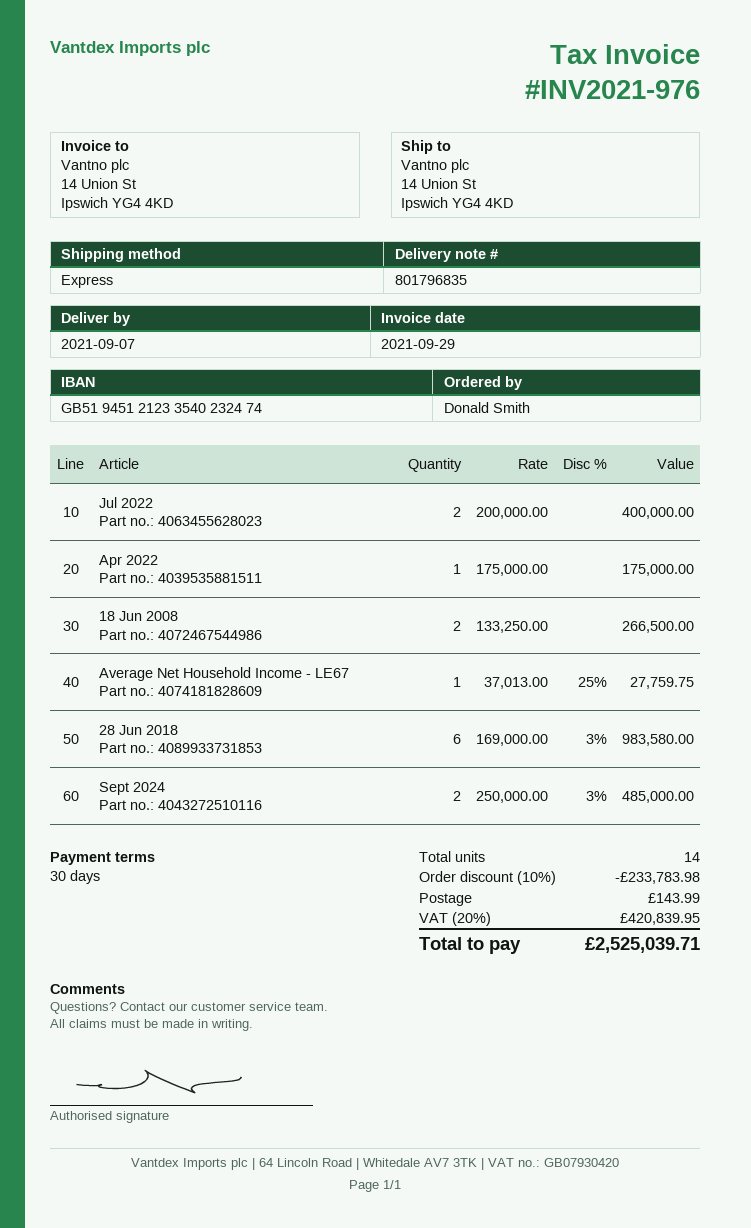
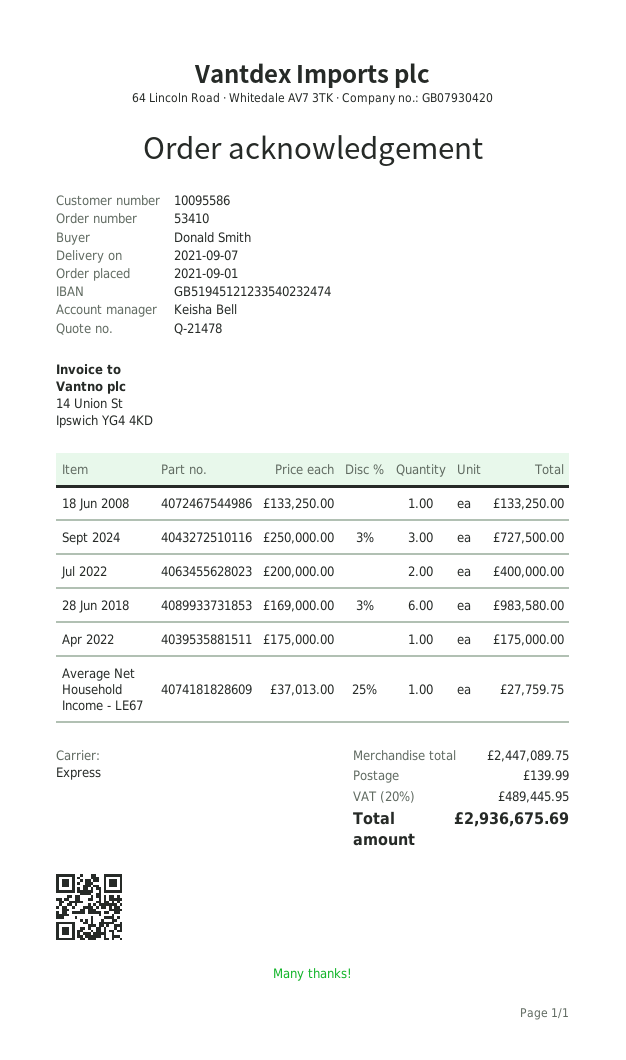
18 Jun 2008: 2 x 133250.00 = 266500.00 -> 1 x 133250.00 = 133250.00
Sept 2024: 2 x 250000.00 - 3% = 485000.00 -> 3 x 250000.00 - 3% = 727500.00
discount: 10% = 233783.98 -> none
shipping: 143.99 -> 139.99
tax: 20% = 420839.95 -> 20% = 489445.95
total: 2525039.71 -> 2936675.69

